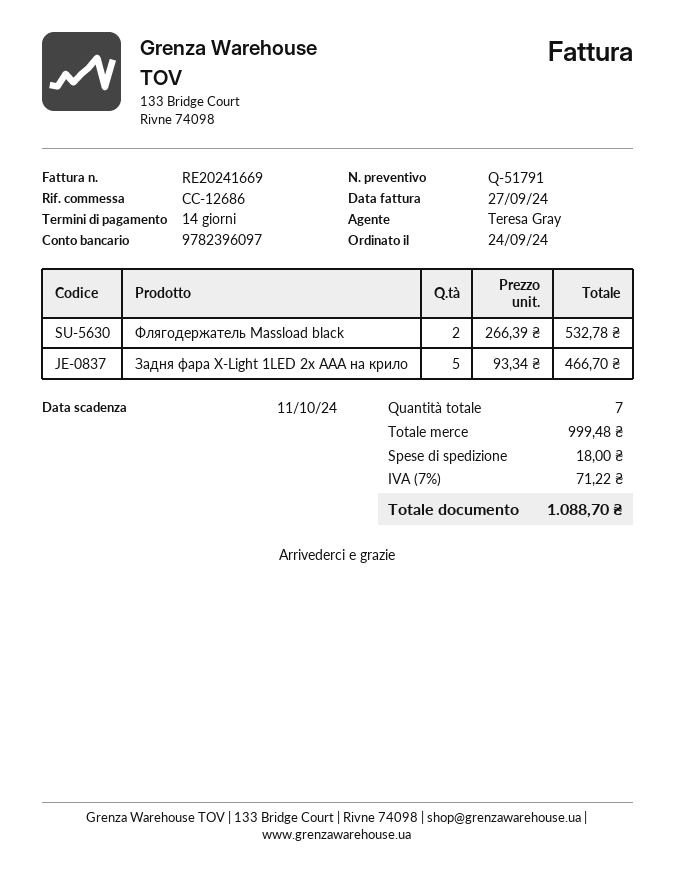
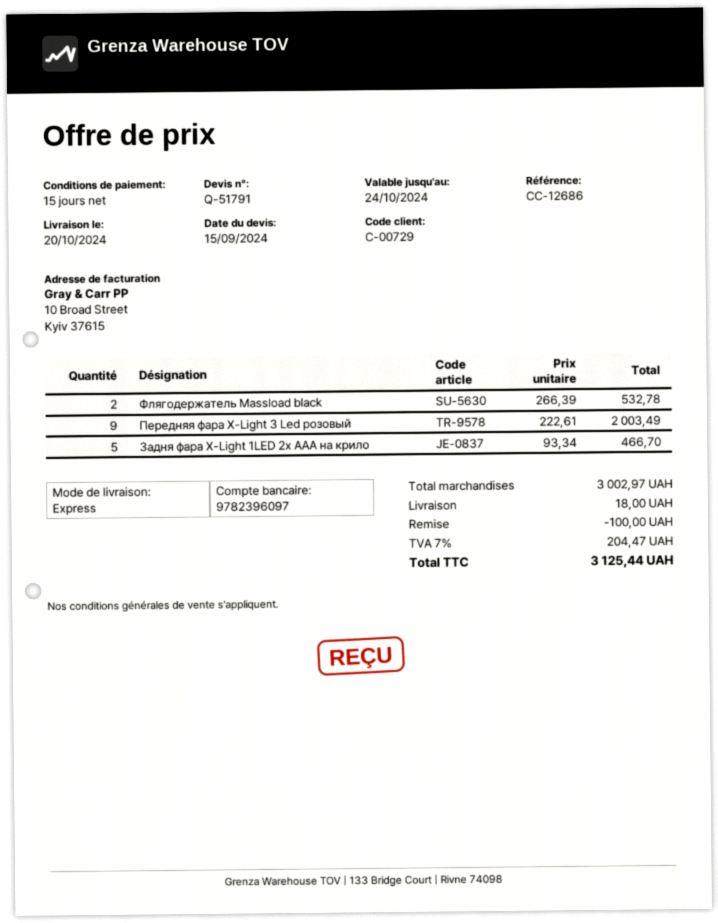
payment terms: 14 days -> 15 days
Передняя фара X-Light 3 Led розовый: none -> 9 x 222.61 = 2003.49
subtotal: 999.48 -> 3002.97
discount: none -> 100.00
tax: 7% = 71.22 -> 7% = 204.47
total: 1088.70 -> 3125.44

